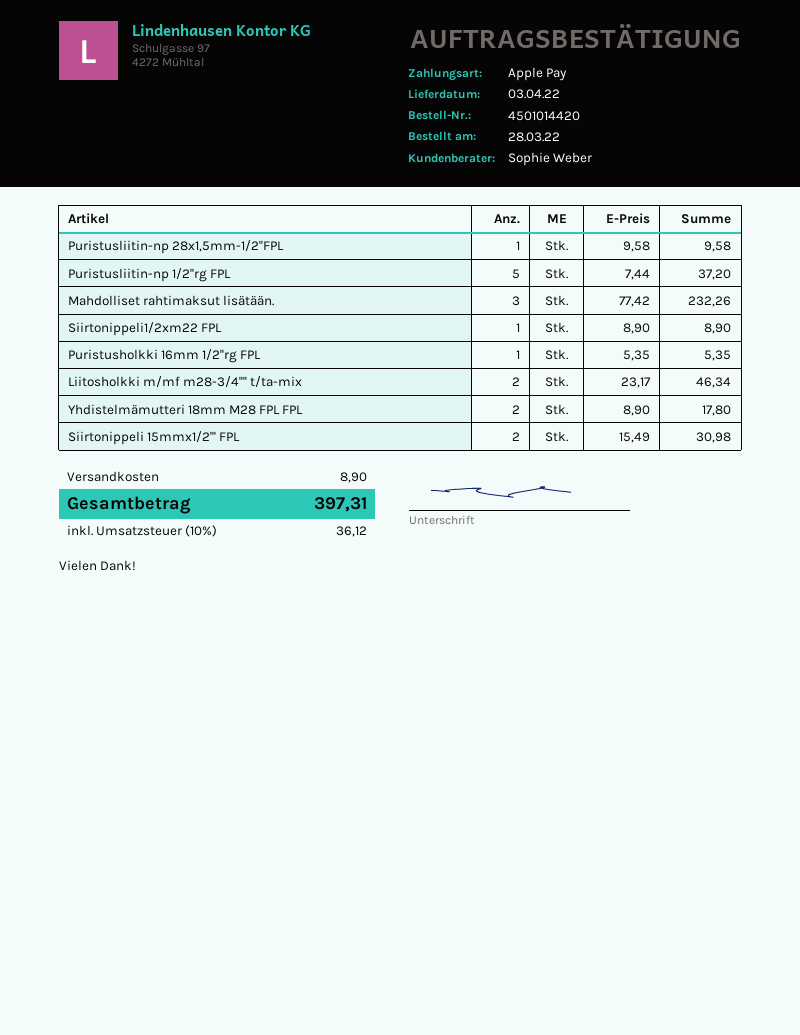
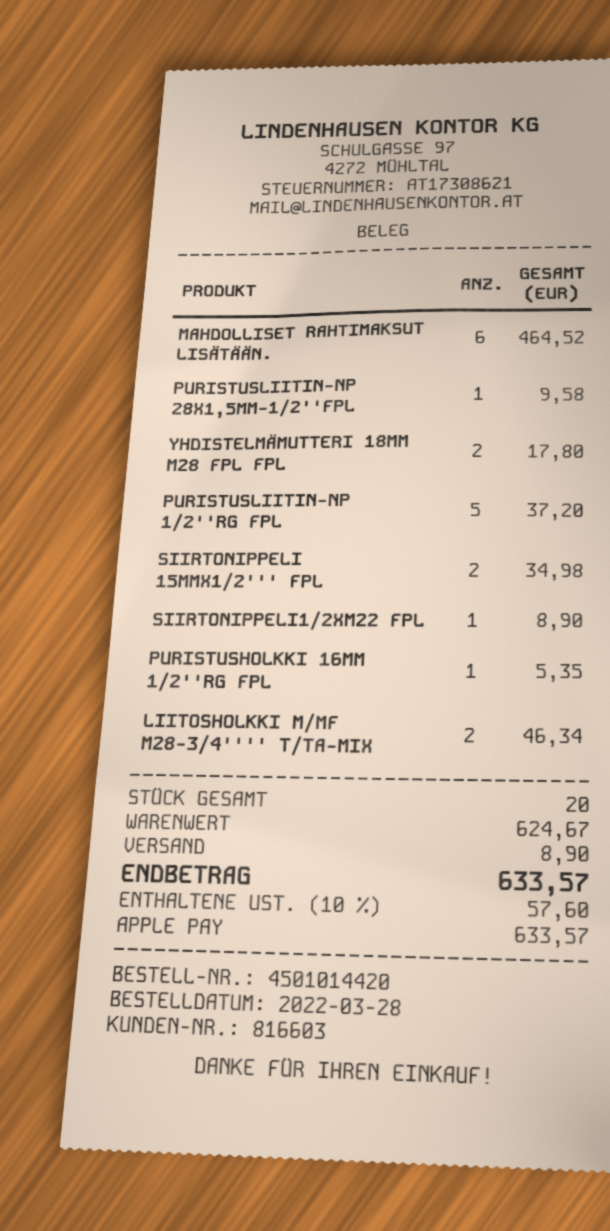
Mahdolliset rahtimaksut lisätään.: 3 for 232.26 -> 6 for 464.52
Siirtonippeli 15mmx1/2''' FPL: 2 for 30.98 -> 2 for 34.98
tax: 10% = 36.12 -> 10% = 57.60
total: 397.31 -> 633.57

